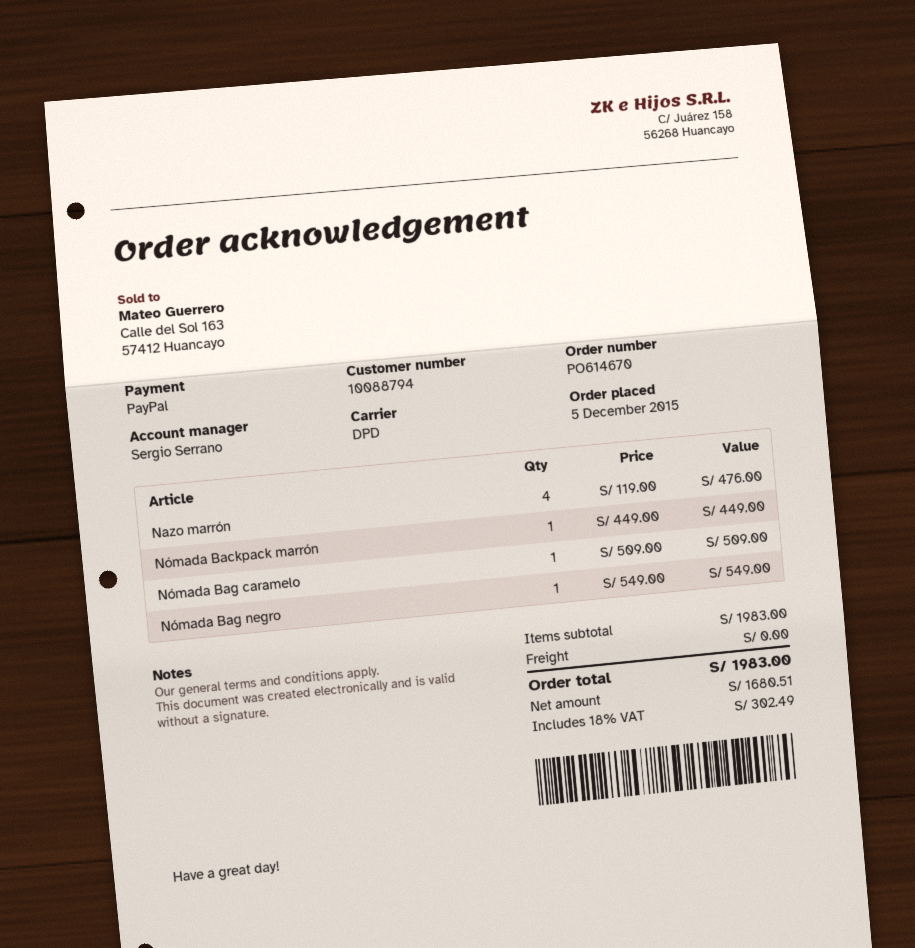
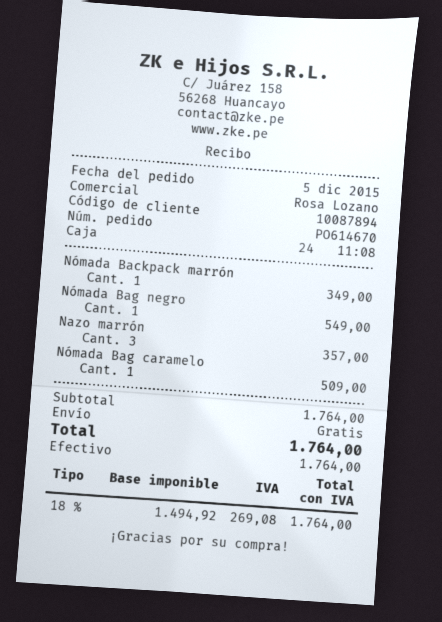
customer number: 10088794 -> 10087894
sales rep: Sergio Serrano -> Rosa Lozano
payment method: PayPal -> cash
Nazo marrón: 4 for 476.00 -> 3 for 357.00
Nómada Backpack marrón: 1 for 449.00 -> 1 for 349.00
subtotal: 1983.00 -> 1764.00
net: 1680.51 -> 1494.92
tax: 18% = 302.49 -> 18% = 269.08
total: 1983.00 -> 1764.00

